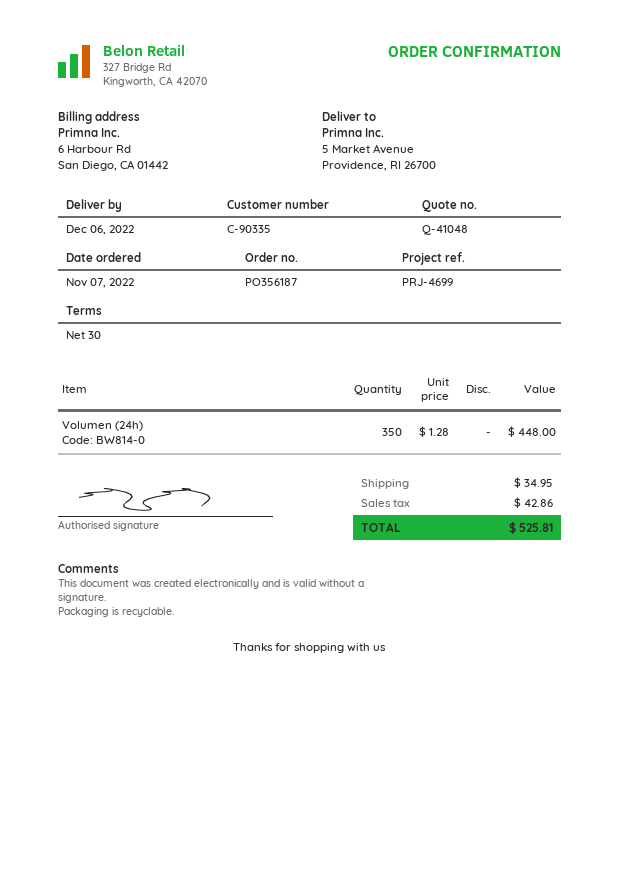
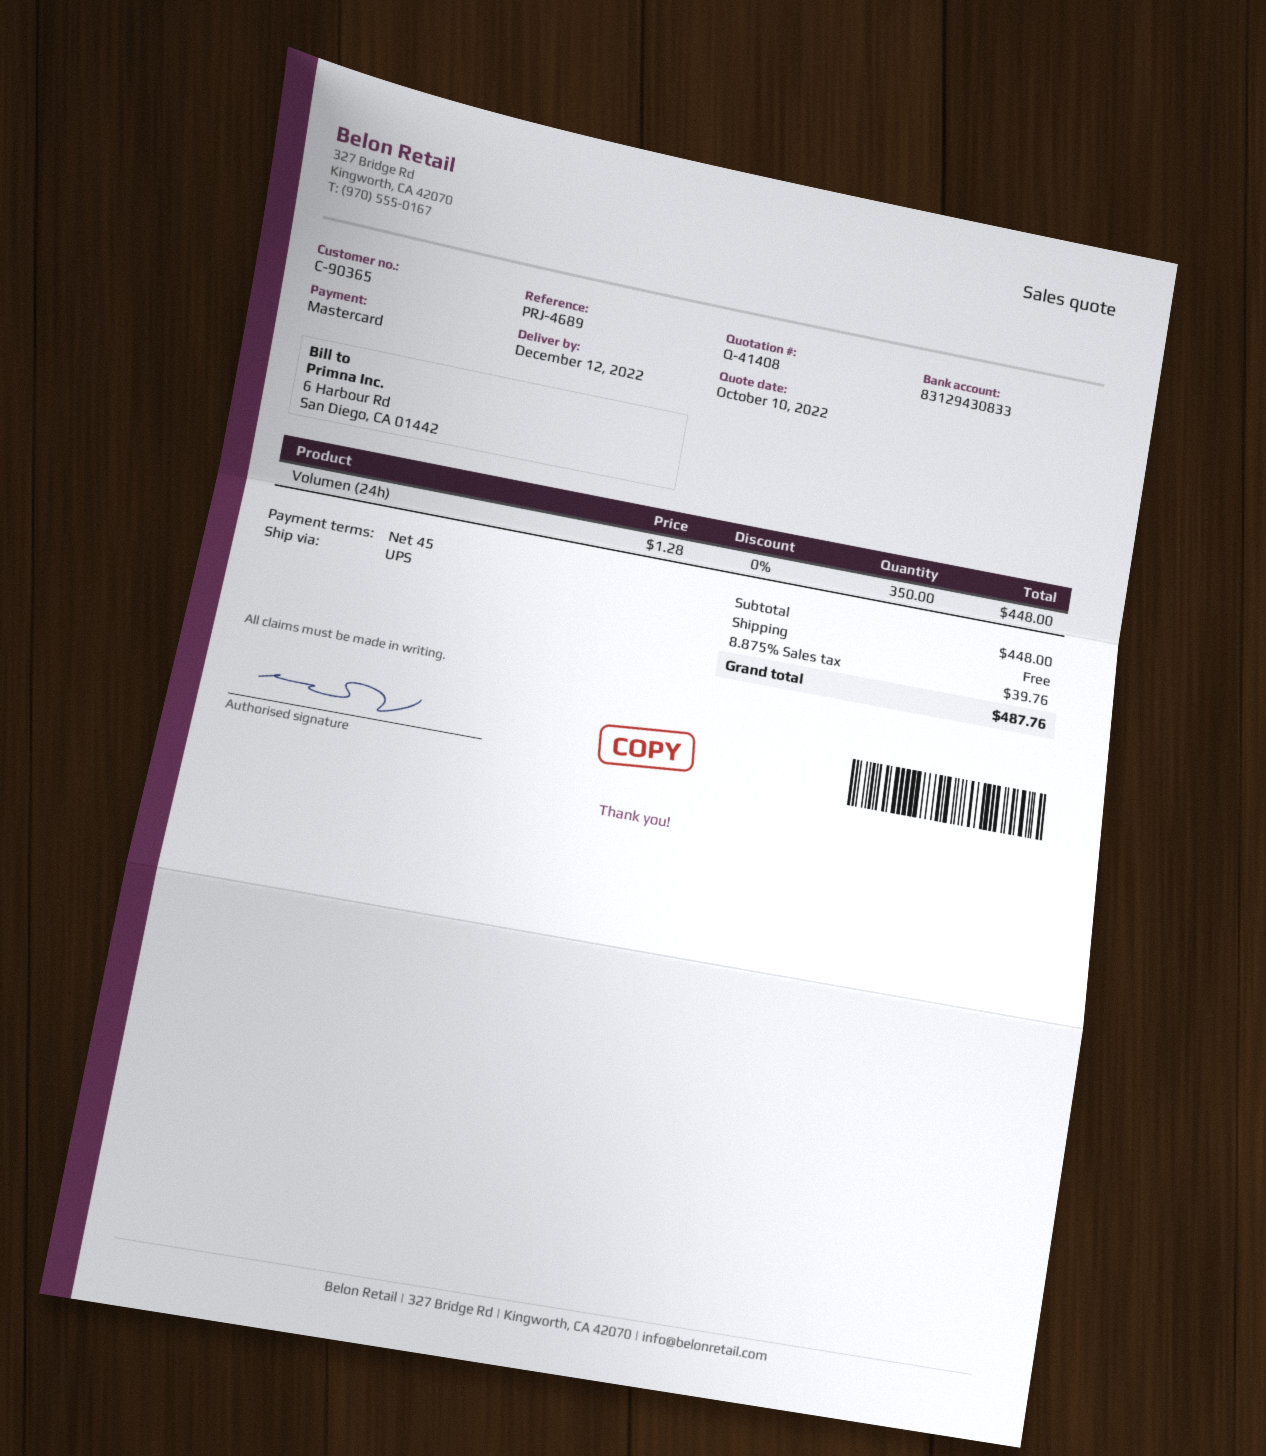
quote number: Q-41048 -> Q-41408
delivery date: 2022-12-06 -> 2022-12-12
payment terms: 30 days -> 45 days
customer number: C-90335 -> C-90365
reference: PRJ-4699 -> PRJ-4689
shipping: 34.95 -> 0.00
tax: 42.86 -> 39.76
total: 525.81 -> 487.76

